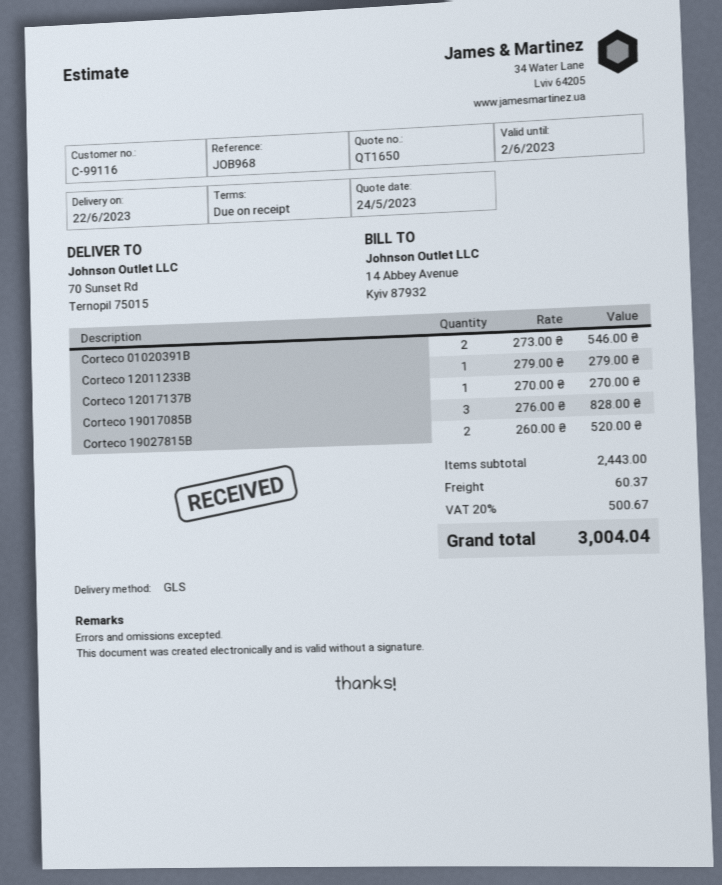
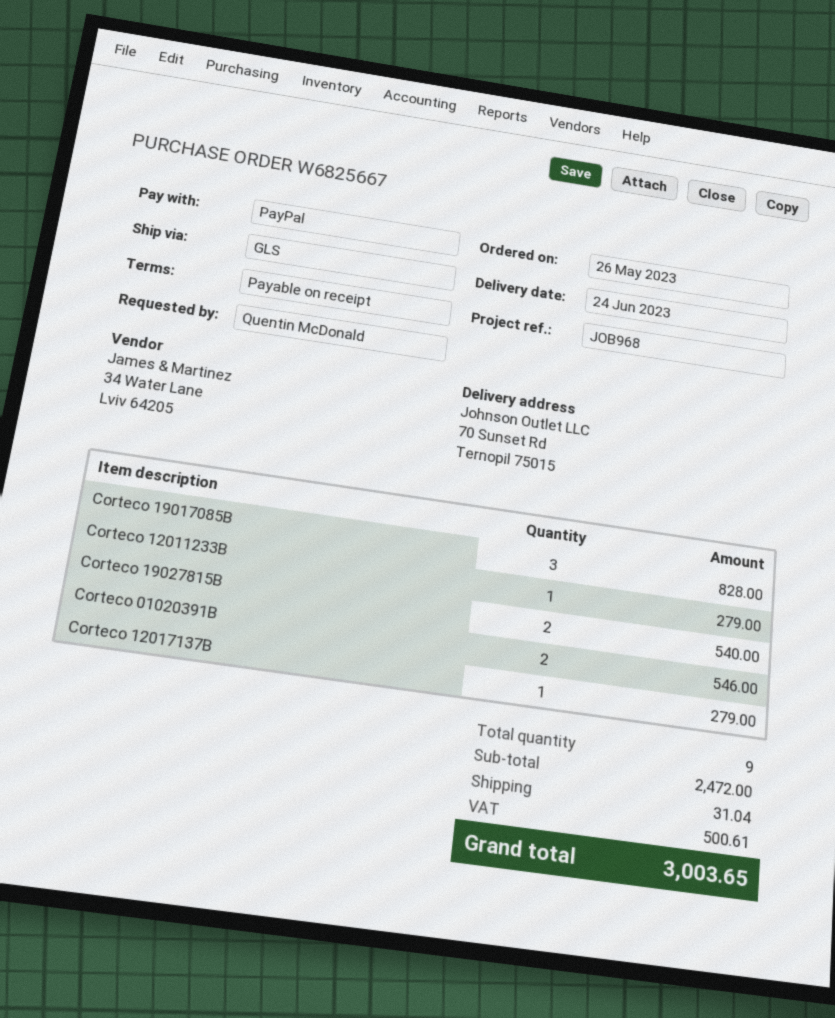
delivery date: 2023-06-22 -> 2023-06-24
Corteco 12017137B: 1 for 270.00 -> 1 for 279.00
Corteco 19027815B: 2 for 520.00 -> 2 for 540.00
subtotal: 2443.00 -> 2472.00
shipping: 60.37 -> 31.04
tax: 500.67 -> 500.61
total: 3004.04 -> 3003.65

